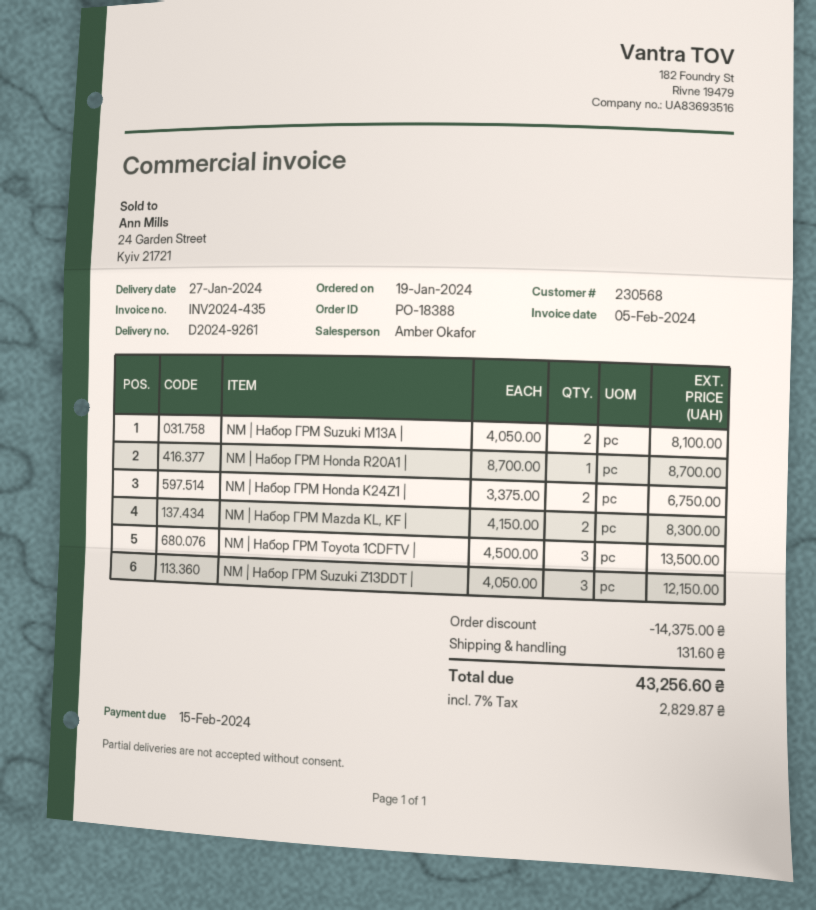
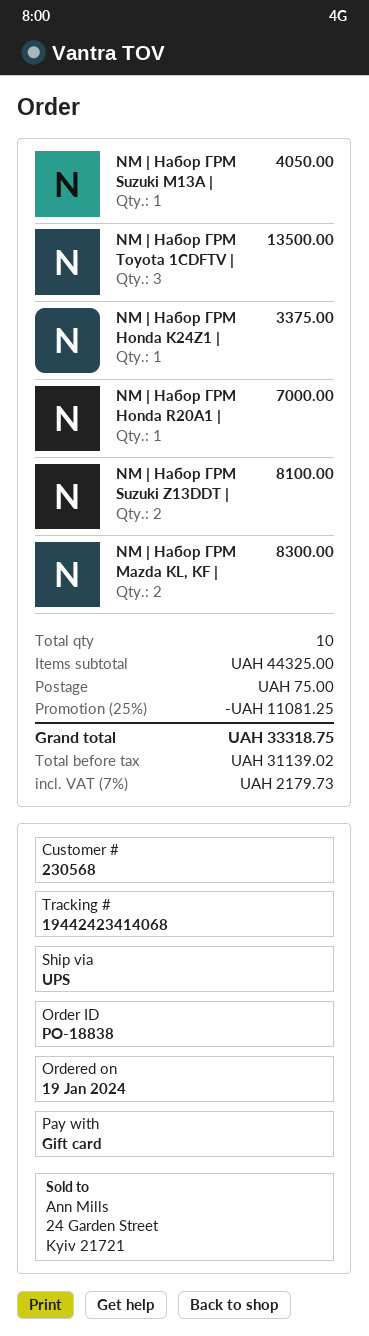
order number: PO-18388 -> PO-18838
NM | Набор ГРМ Suzuki M13A |: 2 for 8100.00 -> 1 for 4050.00
NM | Набор ГРМ Honda R20A1 |: 1 for 8700.00 -> 1 for 7000.00
NM | Набор ГРМ Honda K24Z1 |: 2 for 6750.00 -> 1 for 3375.00
NM | Набор ГРМ Suzuki Z13DDT |: 3 for 12150.00 -> 2 for 8100.00
discount: 14375.00 -> 11081.25
shipping: 131.60 -> 75.00
tax: 7% = 2829.87 -> 7% = 2179.73
total: 43256.60 -> 33318.75

